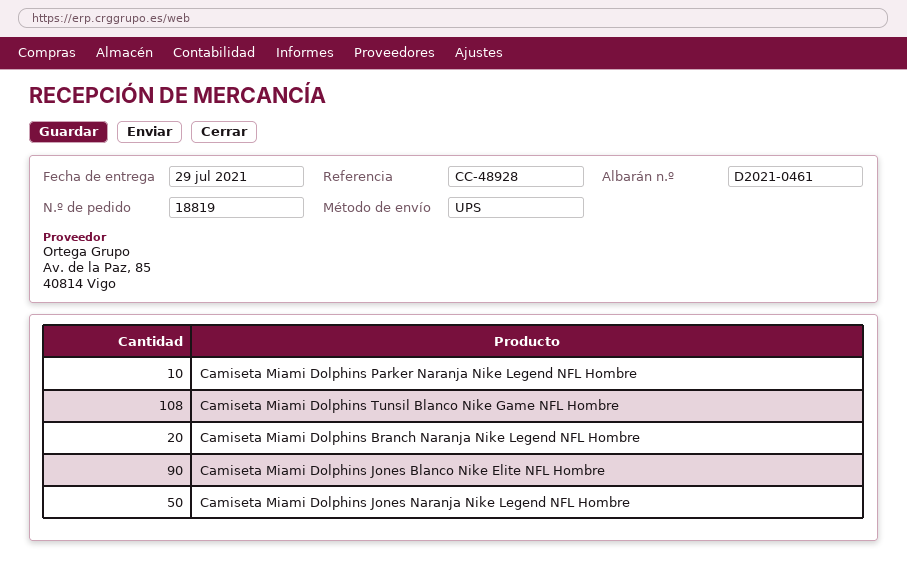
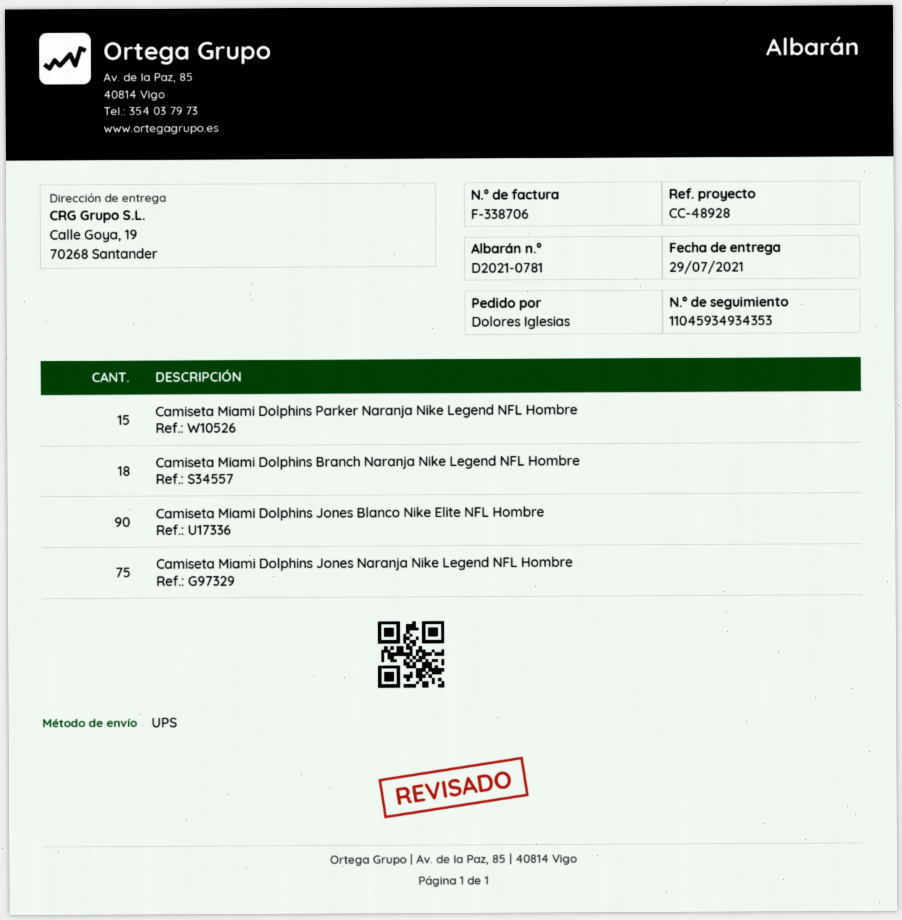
delivery note number: D2021-0461 -> D2021-0781
Camiseta Miami Dolphins Parker Naranja Nike Legend NFL Hombre: 10 -> 15
Camiseta Miami Dolphins Tunsil Blanco Nike Game NFL Hombre: 108 -> none
Camiseta Miami Dolphins Branch Naranja Nike Legend NFL Hombre: 20 -> 18
Camiseta Miami Dolphins Jones Naranja Nike Legend NFL Hombre: 50 -> 75

